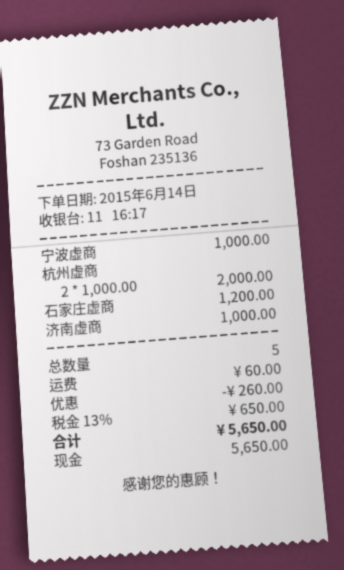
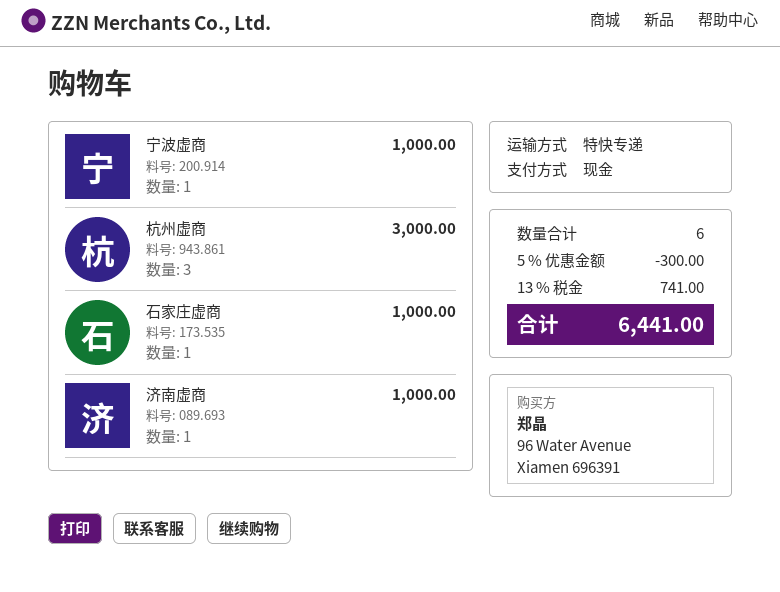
杭州虚商: 2 for 2000.00 -> 3 for 3000.00
石家庄虚商: 1 for 1200.00 -> 1 for 1000.00
total quantity: 5 -> 6
discount: 260.00 -> 300.00
shipping: 60.00 -> none
tax: 13% = 650.00 -> 13% = 741.00
total: 5650.00 -> 6441.00

